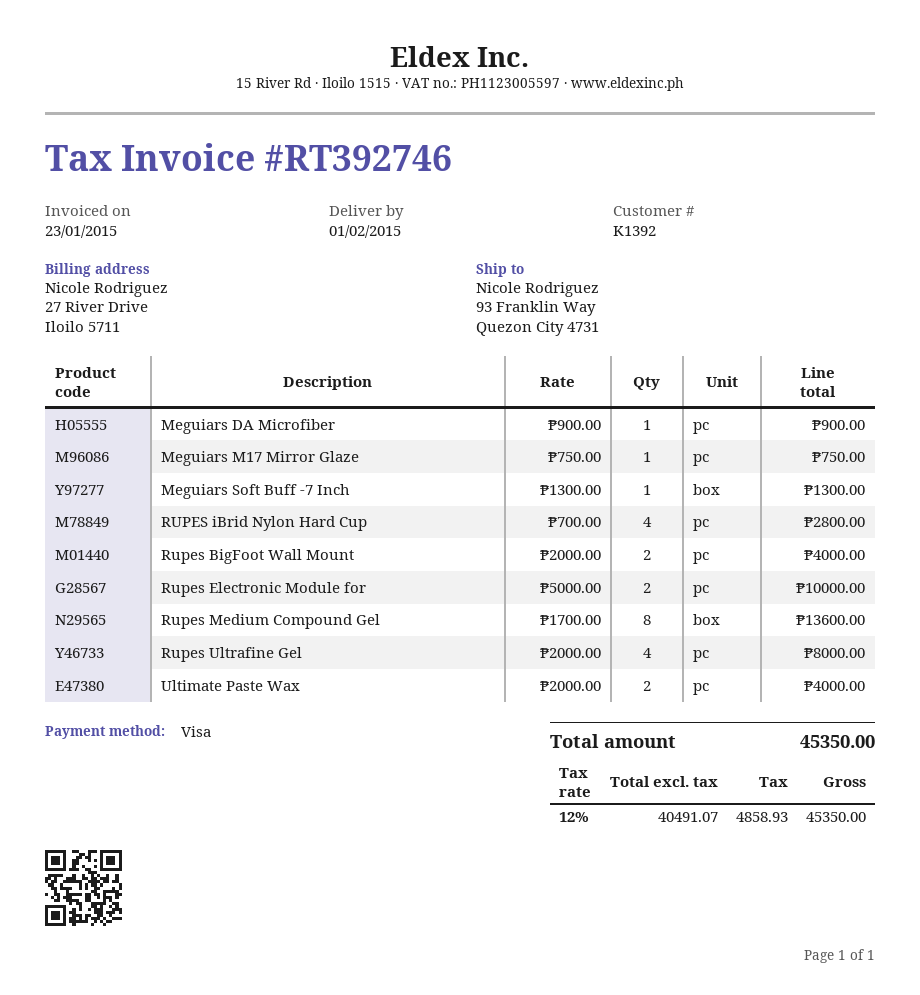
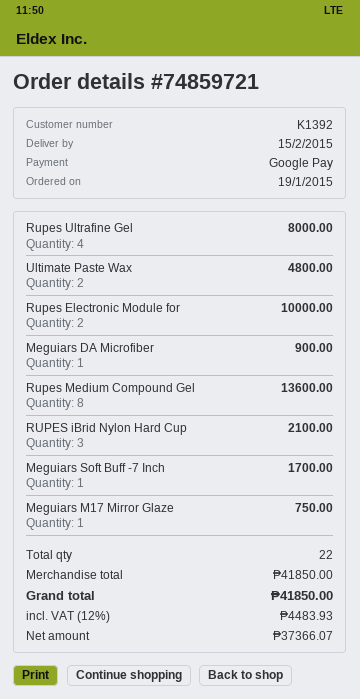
delivery date: 2015-02-01 -> 2015-02-15
payment method: Visa -> Google Pay
Meguiars Soft Buff -7 Inch: 1 for 1300.00 -> 1 for 1700.00
RUPES iBrid Nylon Hard Cup: 4 for 2800.00 -> 3 for 2100.00
Rupes BigFoot Wall Mount: 2 for 4000.00 -> none
Ultimate Paste Wax: 2 for 4000.00 -> 2 for 4800.00
net: 40491.07 -> 37366.07
tax: 12% = 4858.93 -> 12% = 4483.93
total: 45350.00 -> 41850.00

